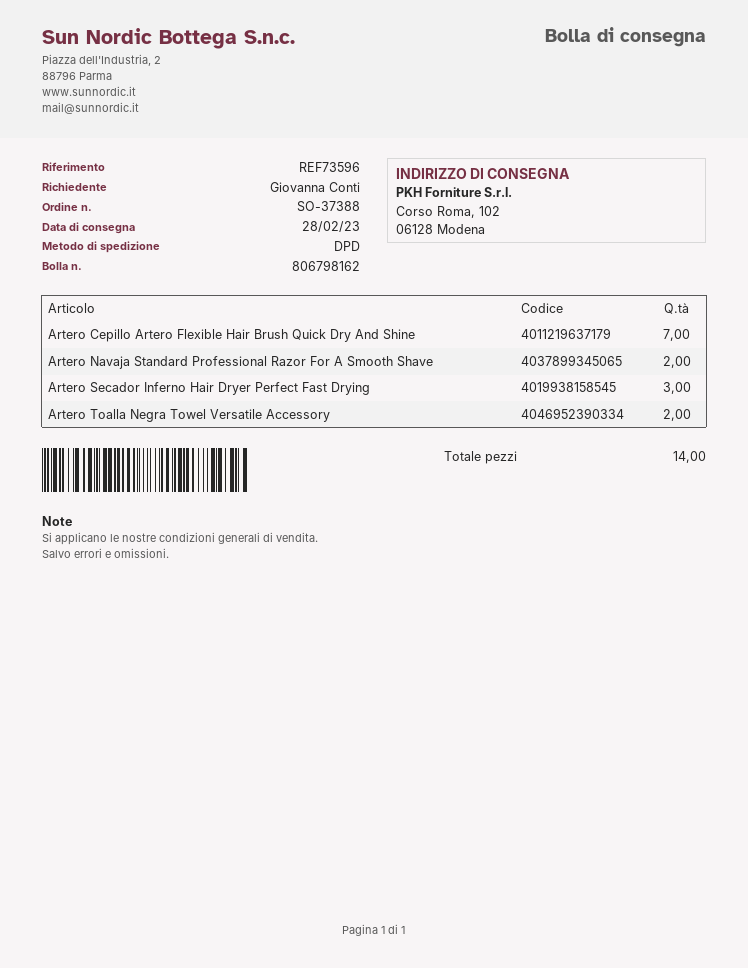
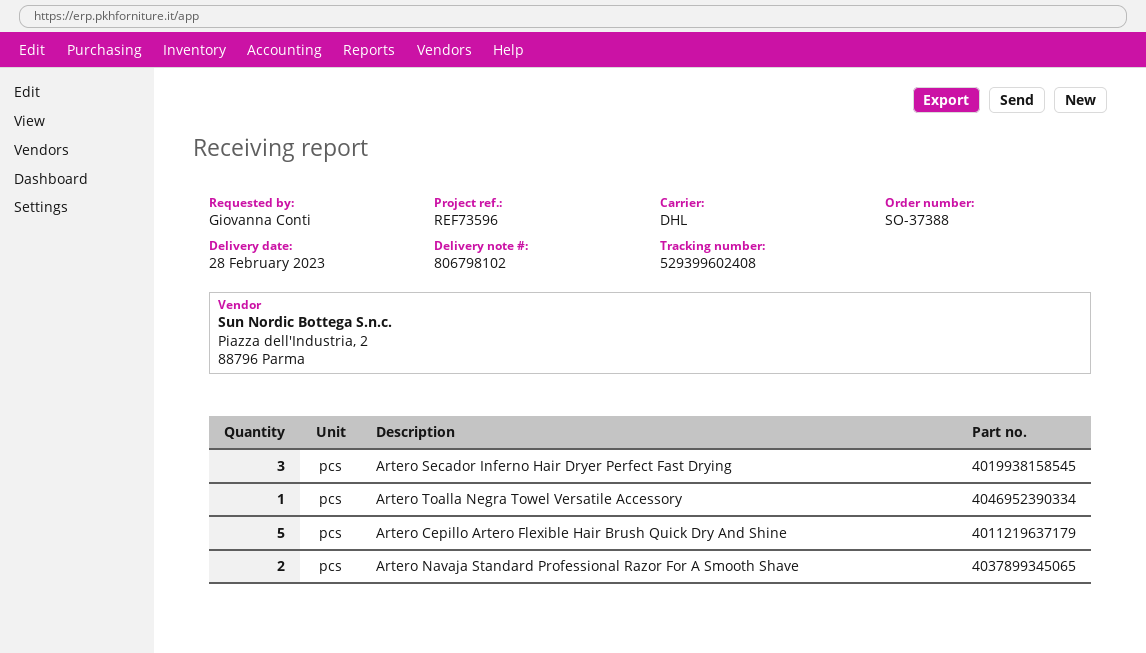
delivery note number: 806798162 -> 806798102
shipping method: DPD -> DHL
Artero Cepillo Artero Flexible Hair Brush Quick Dry And Shine: 7 -> 5
Artero Toalla Negra Towel Versatile Accessory: 2 -> 1

